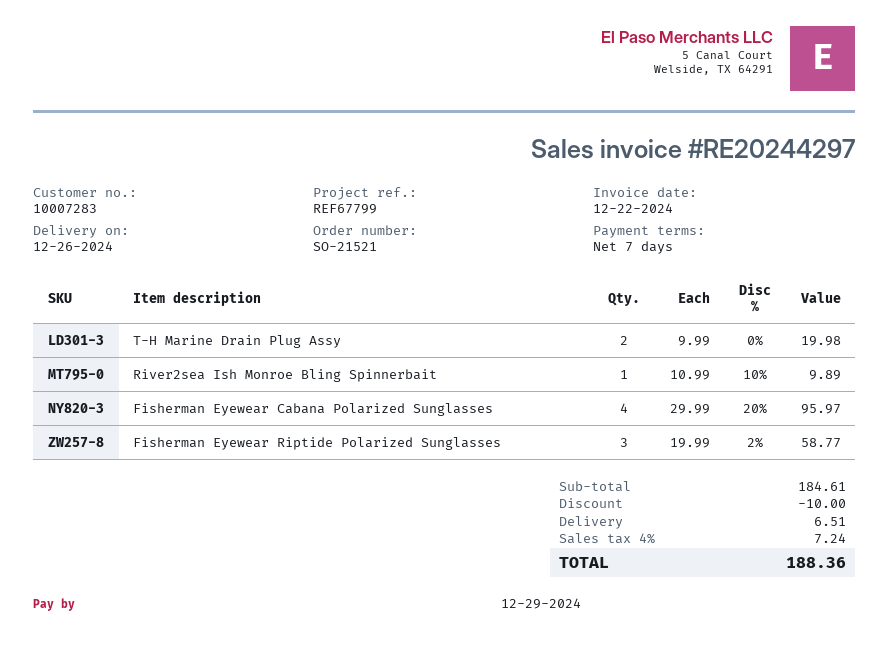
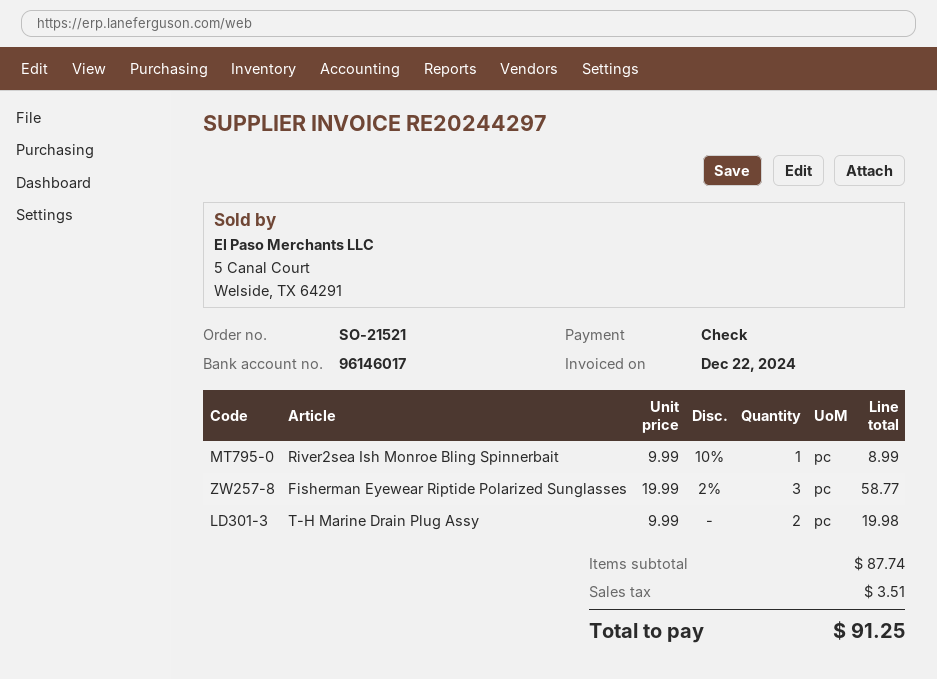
River2sea Ish Monroe Bling Spinnerbait: 1 x 10.99 - 10% = 9.89 -> 1 x 9.99 - 10% = 8.99
Fisherman Eyewear Cabana Polarized Sunglasses: 4 x 29.99 - 20% = 95.97 -> none
subtotal: 184.61 -> 87.74
discount: 10.00 -> none
shipping: 6.51 -> none
tax: 7.24 -> 3.51
total: 188.36 -> 91.25

